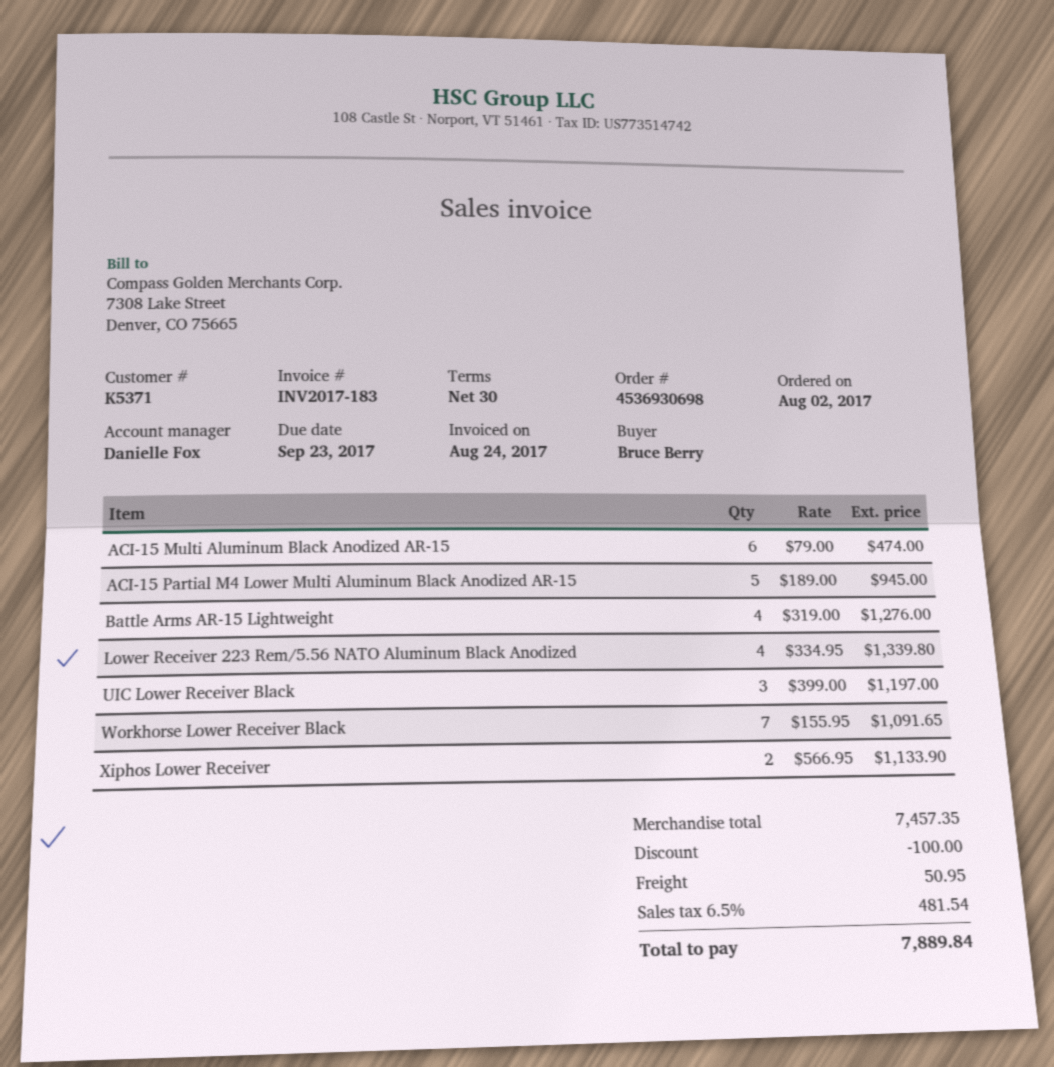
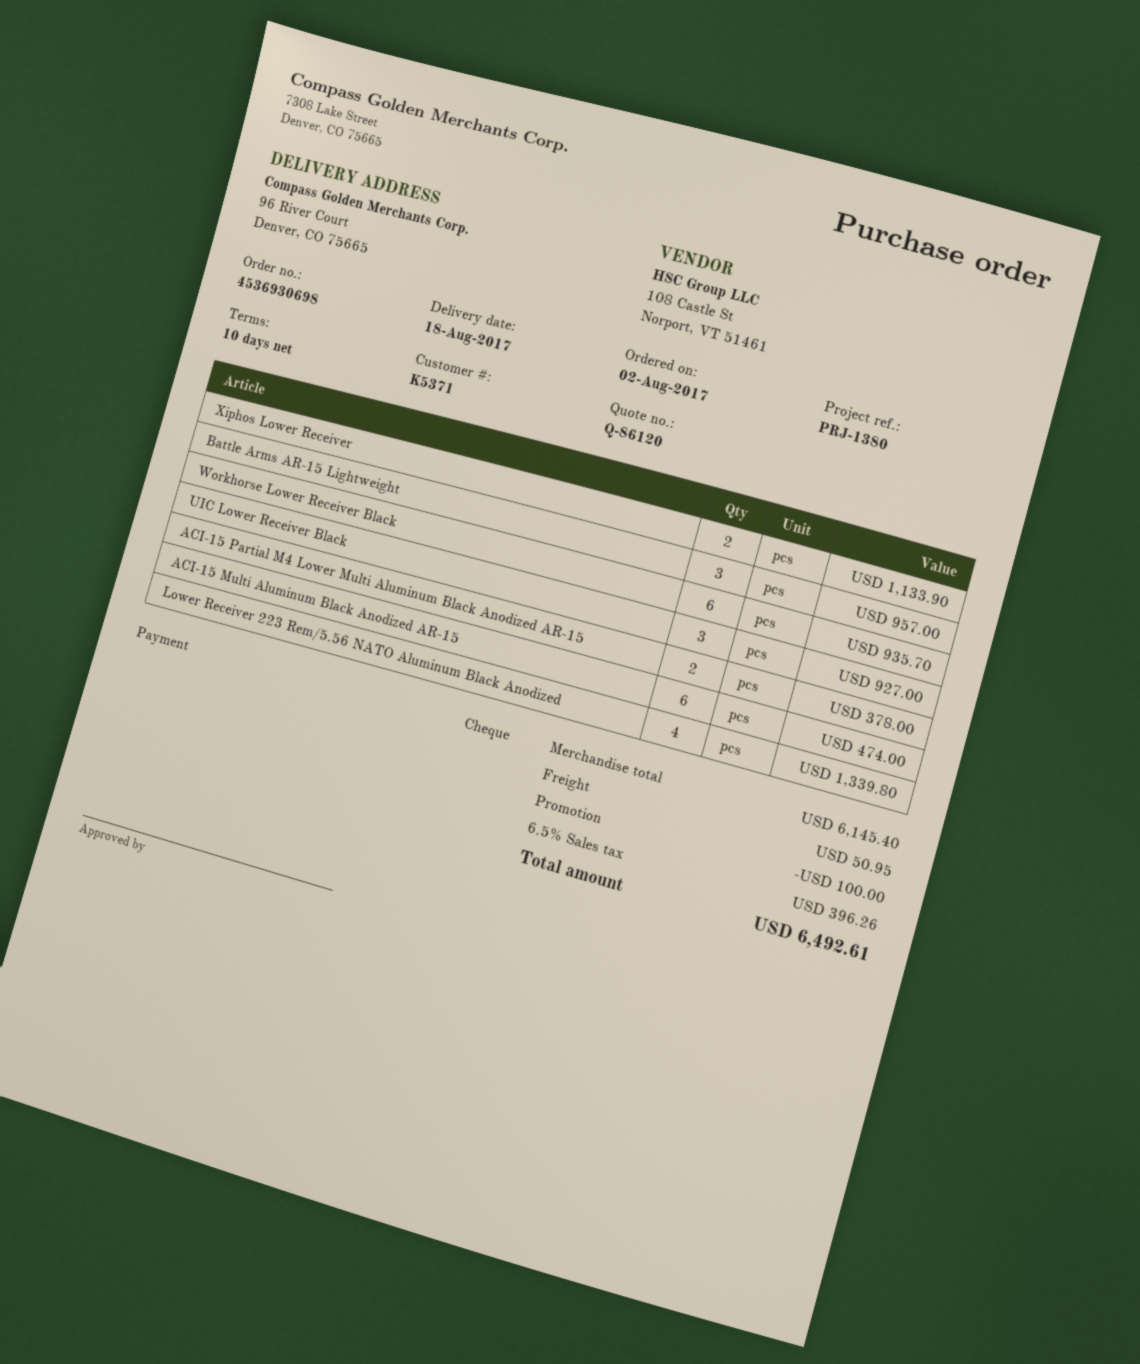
payment terms: 30 days -> 10 days
ACI-15 Partial M4 Lower Multi Aluminum Black Anodized AR-15: 5 for 945.00 -> 2 for 378.00
Battle Arms AR-15 Lightweight: 4 for 1276.00 -> 3 for 957.00
UIC Lower Receiver Black: 3 for 1197.00 -> 3 for 927.00
Workhorse Lower Receiver Black: 7 for 1091.65 -> 6 for 935.70
subtotal: 7457.35 -> 6145.40
tax: 6.5% = 481.54 -> 6.5% = 396.26
total: 7889.84 -> 6492.61

